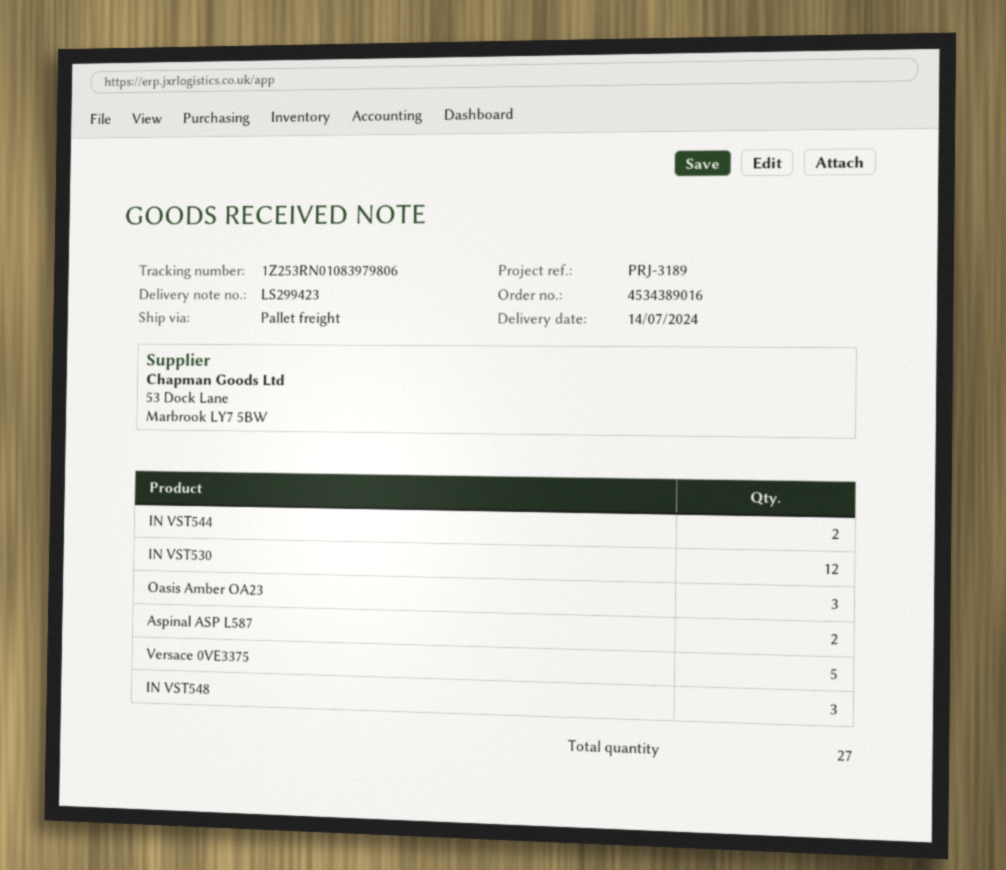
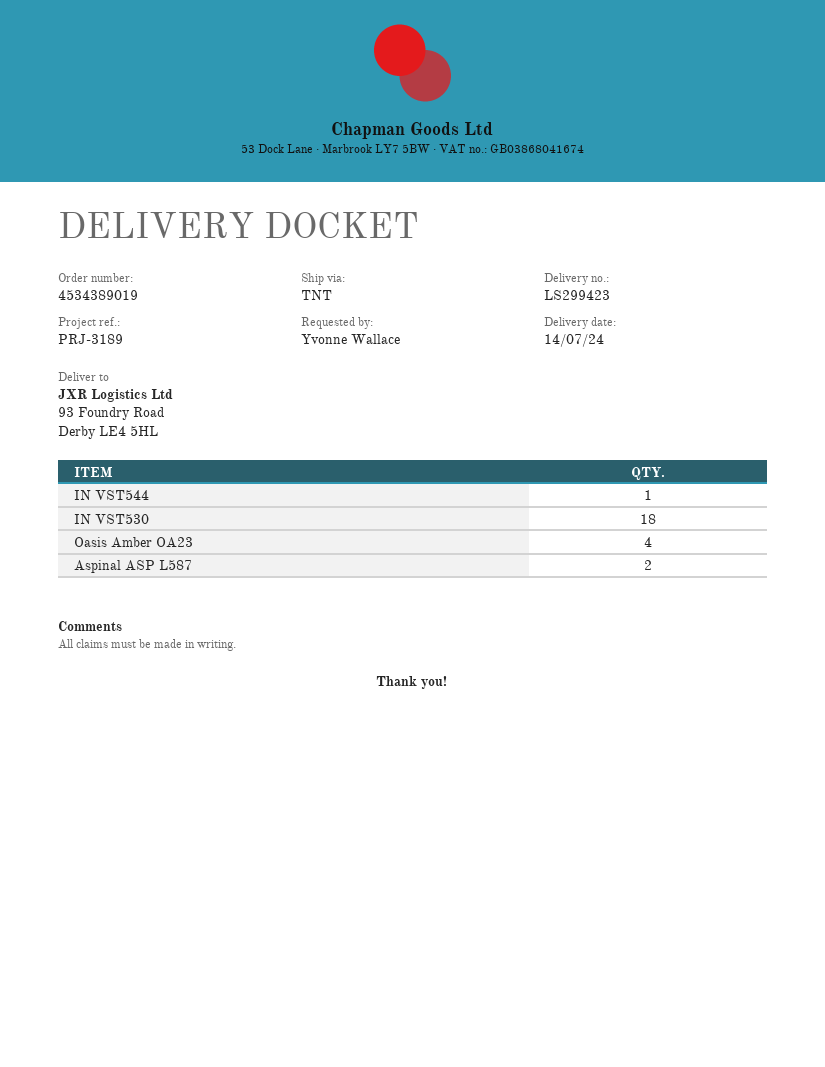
order number: 4534389016 -> 4534389019
shipping method: pallet freight -> TNT
IN VST544: 2 -> 1
IN VST530: 12 -> 18
Oasis Amber OA23: 3 -> 4
Versace 0VE3375: 5 -> none
IN VST548: 3 -> none

